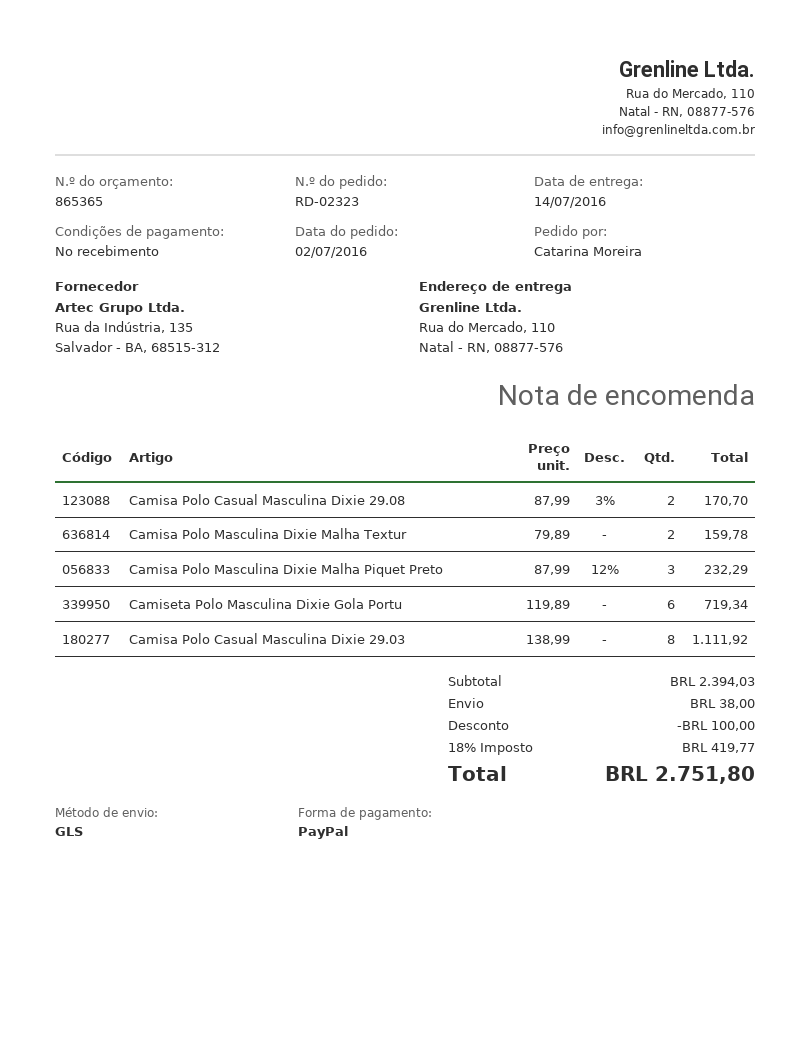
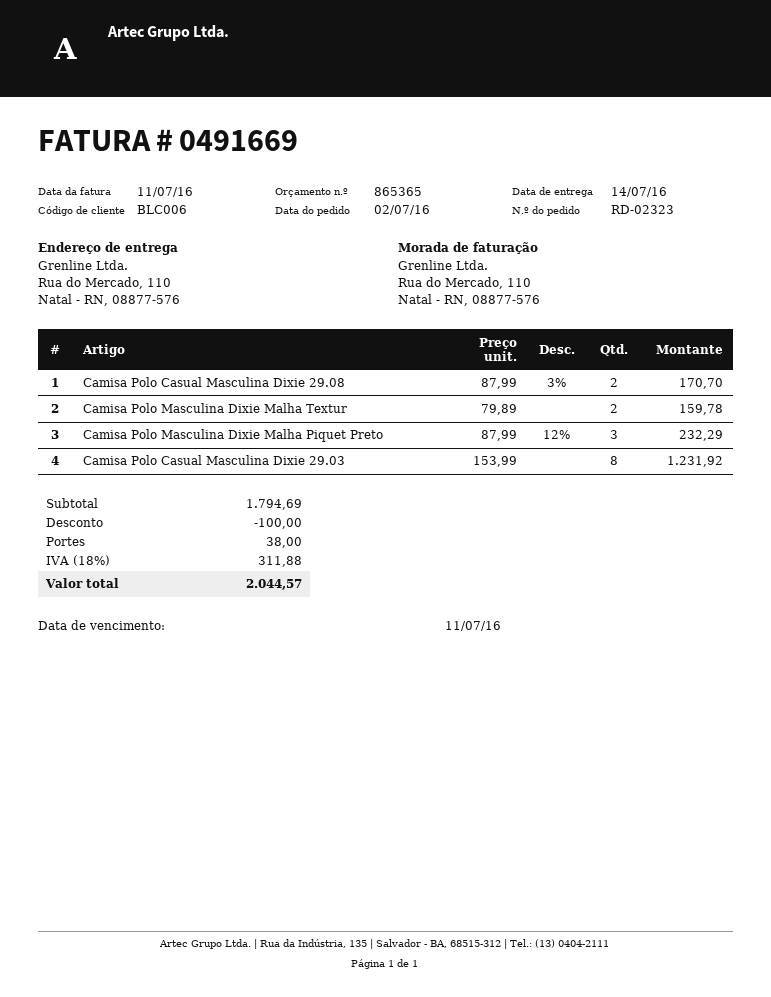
Camiseta Polo Masculina Dixie Gola Portu: 6 x 119.89 = 719.34 -> none
Camisa Polo Casual Masculina Dixie 29.03: 8 x 138.99 = 1111.92 -> 8 x 153.99 = 1231.92
subtotal: 2394.03 -> 1794.69
tax: 18% = 419.77 -> 18% = 311.88
total: 2751.80 -> 2044.57

